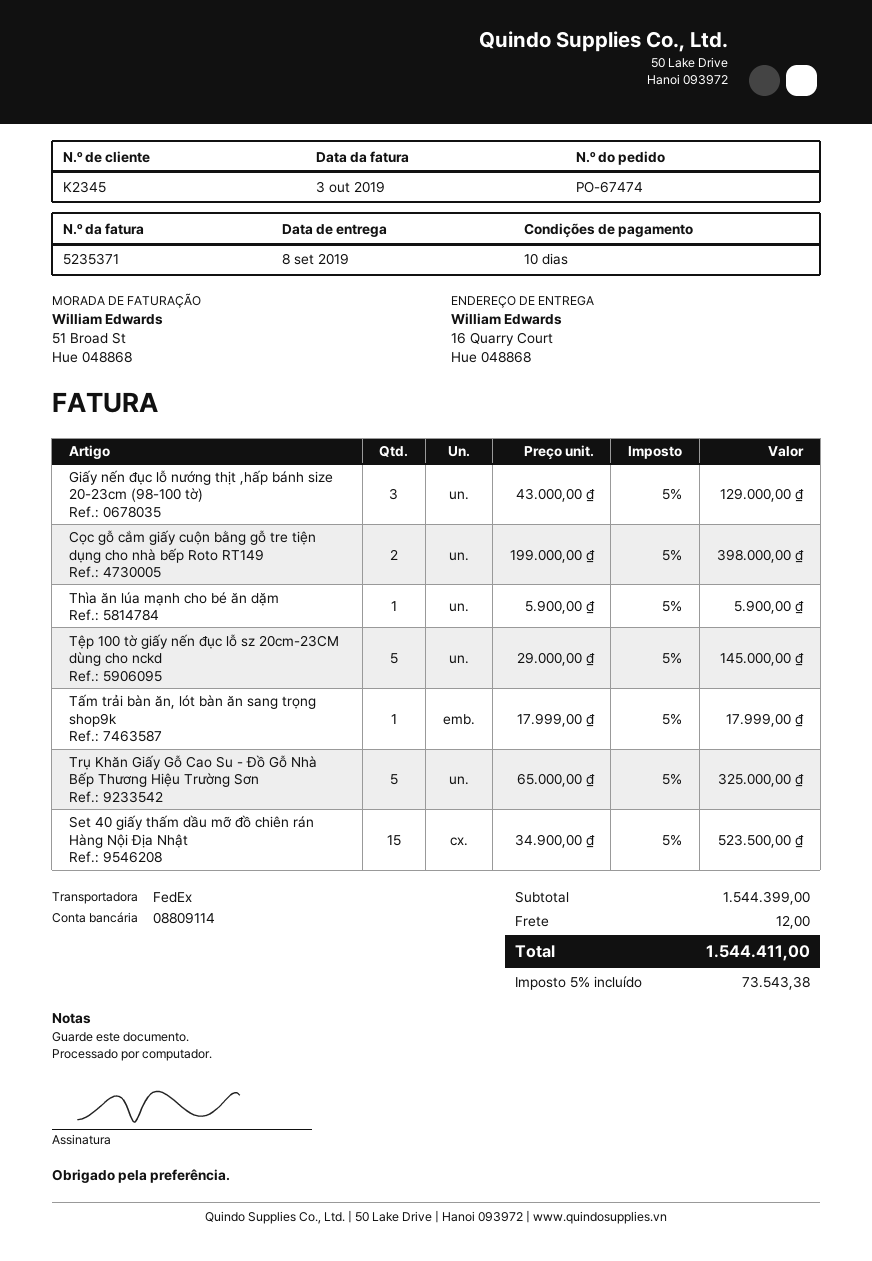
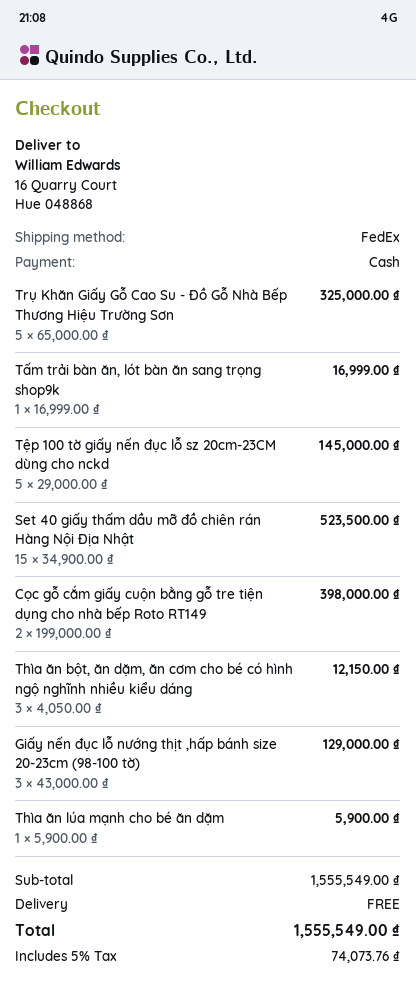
Tấm trải bàn ăn, lót bàn ăn sang trọng shop9k: 1 x 17999.00 = 17999.00 -> 1 x 16999.00 = 16999.00
Thìa ăn bột, ăn dặm, ăn cơm cho bé có hình ngộ nghĩnh nhiều kiểu dáng: none -> 3 x 4050.00 = 12150.00
subtotal: 1544399.00 -> 1555549.00
shipping: 12.00 -> 0.00
tax: 5% = 73543.38 -> 5% = 74073.76
total: 1544411.00 -> 1555549.00

